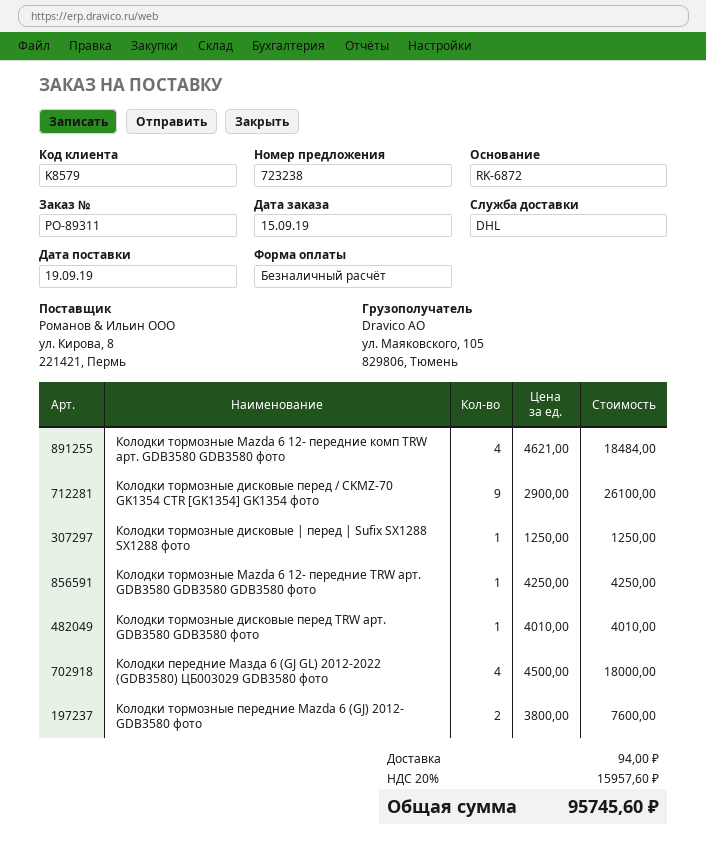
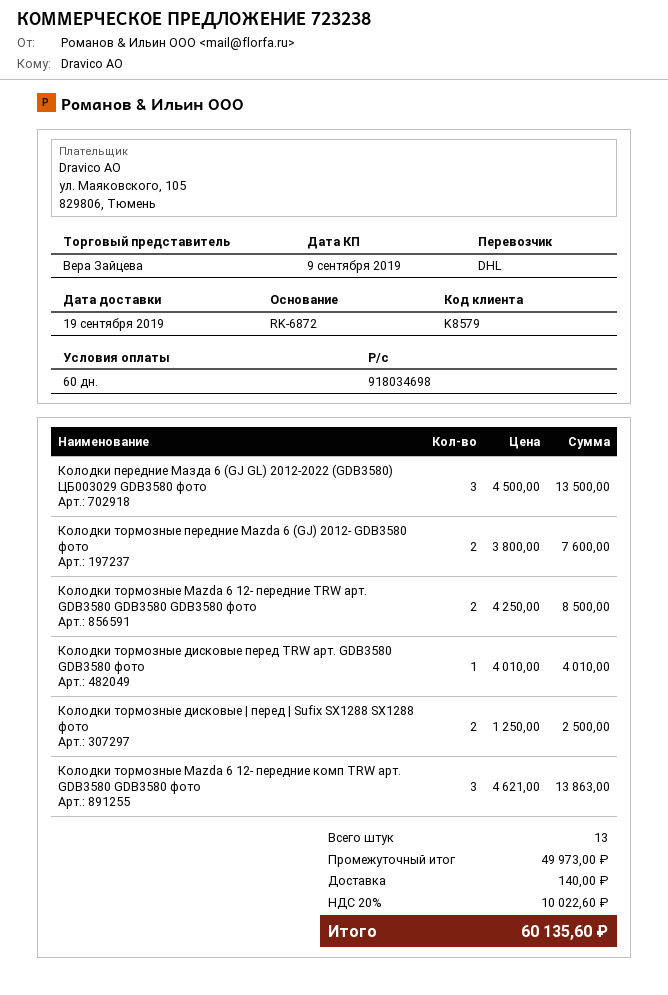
Колодки тормозные Mazda 6 12- передние комп TRW арт. GDB3580 GDB3580 фото: 4 x 4621.00 = 18484.00 -> 3 x 4621.00 = 13863.00
Колодки тормозные дисковые перед / CKMZ-70 GK1354 CTR [GK1354] GK1354 фото: 9 x 2900.00 = 26100.00 -> none
Колодки тормозные дисковые | перед | Sufix SX1288 SX1288 фото: 1 x 1250.00 = 1250.00 -> 2 x 1250.00 = 2500.00
Колодки тормозные Mazda 6 12- передние TRW арт. GDB3580 GDB3580 GDB3580 фото: 1 x 4250.00 = 4250.00 -> 2 x 4250.00 = 8500.00
Колодки передние Мазда 6 (GJ GL) 2012-2022 (GDB3580) ЦБ003029 GDB3580 фото: 4 x 4500.00 = 18000.00 -> 3 x 4500.00 = 13500.00
shipping: 94.00 -> 140.00
tax: 20% = 15957.60 -> 20% = 10022.60
total: 95745.60 -> 60135.60

